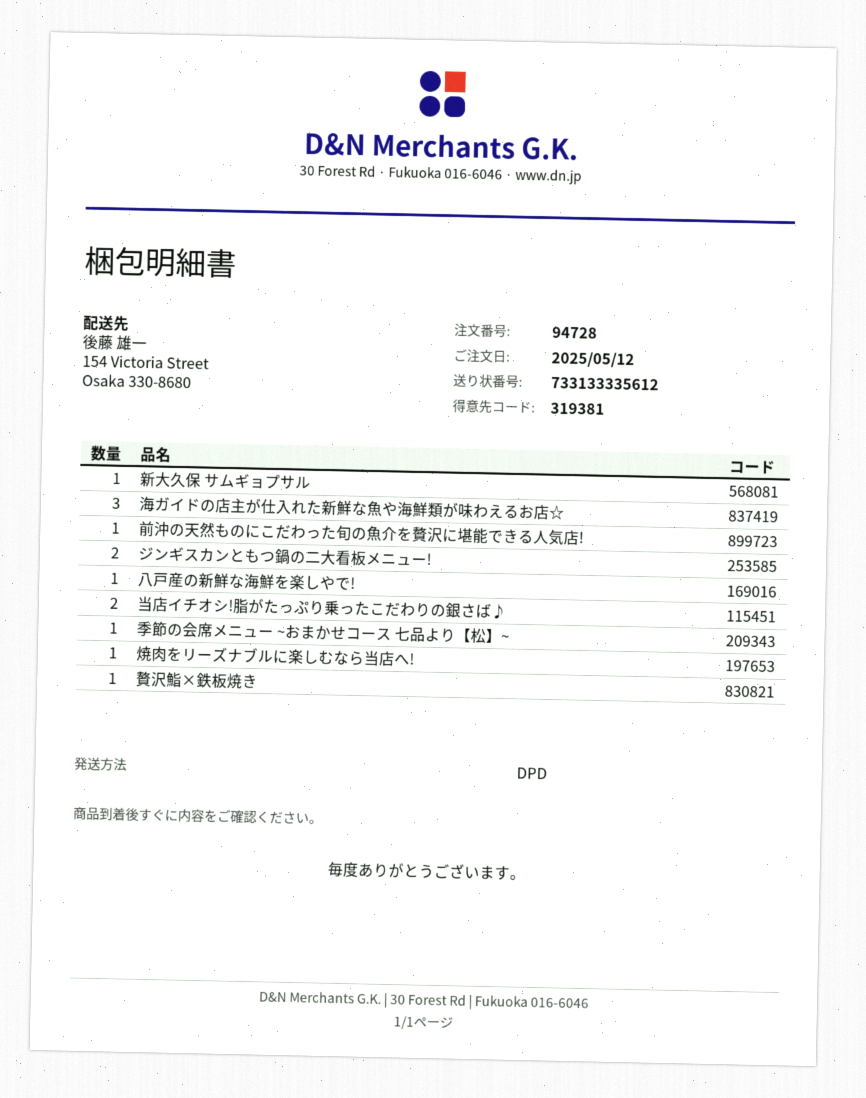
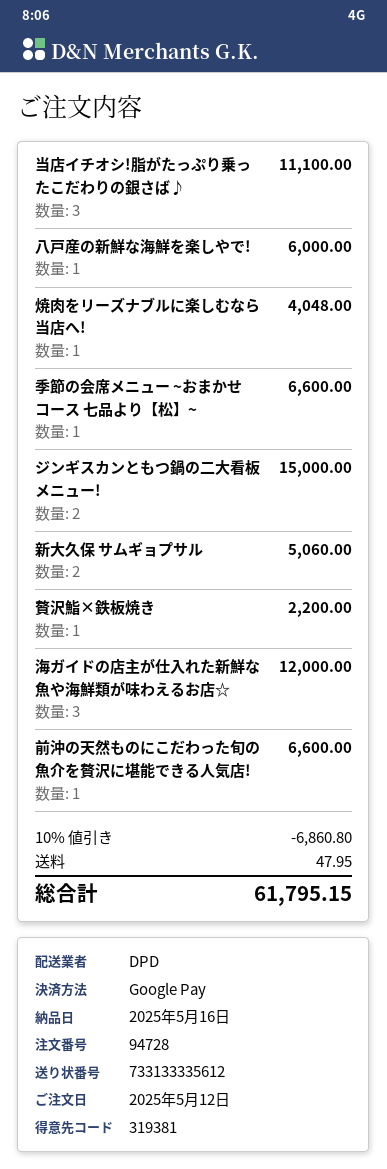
新大久保 サムギョプサル: 1 -> 2
当店イチオシ!脂がたっぷり乗ったこだわりの銀さば♪: 2 -> 3

